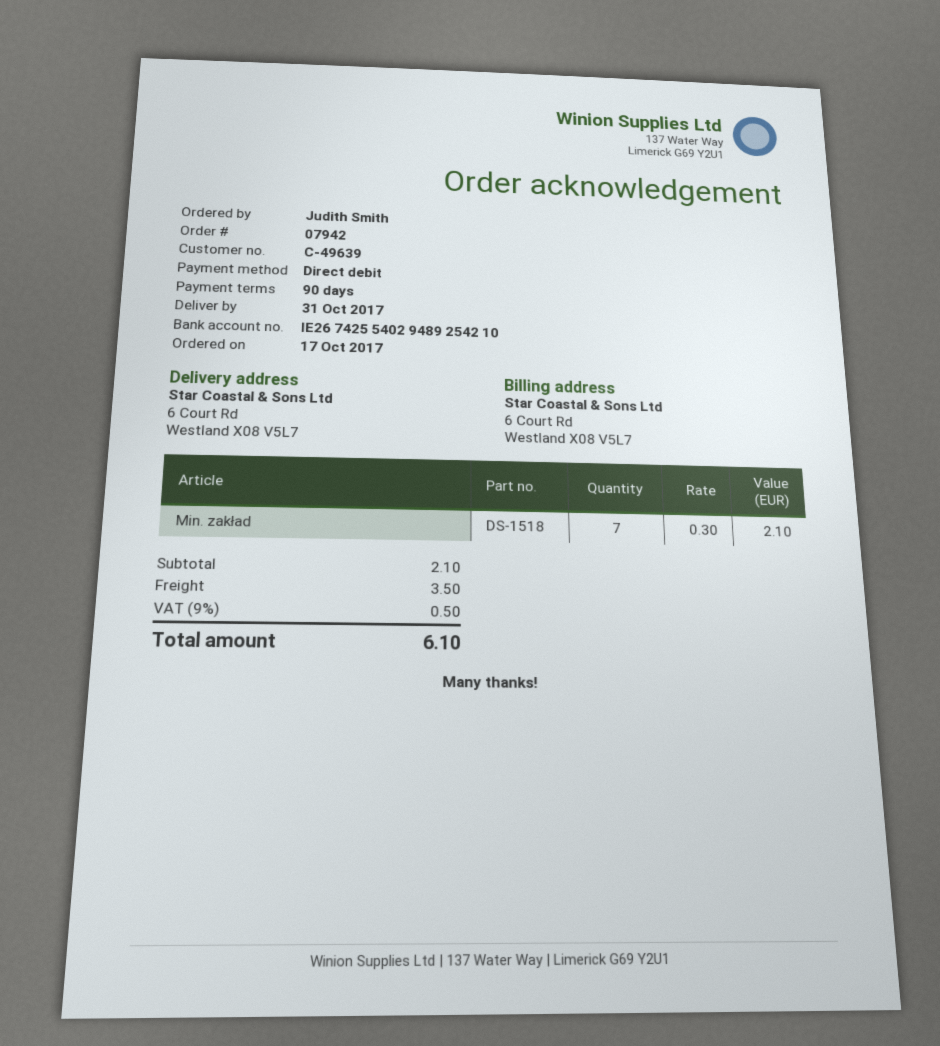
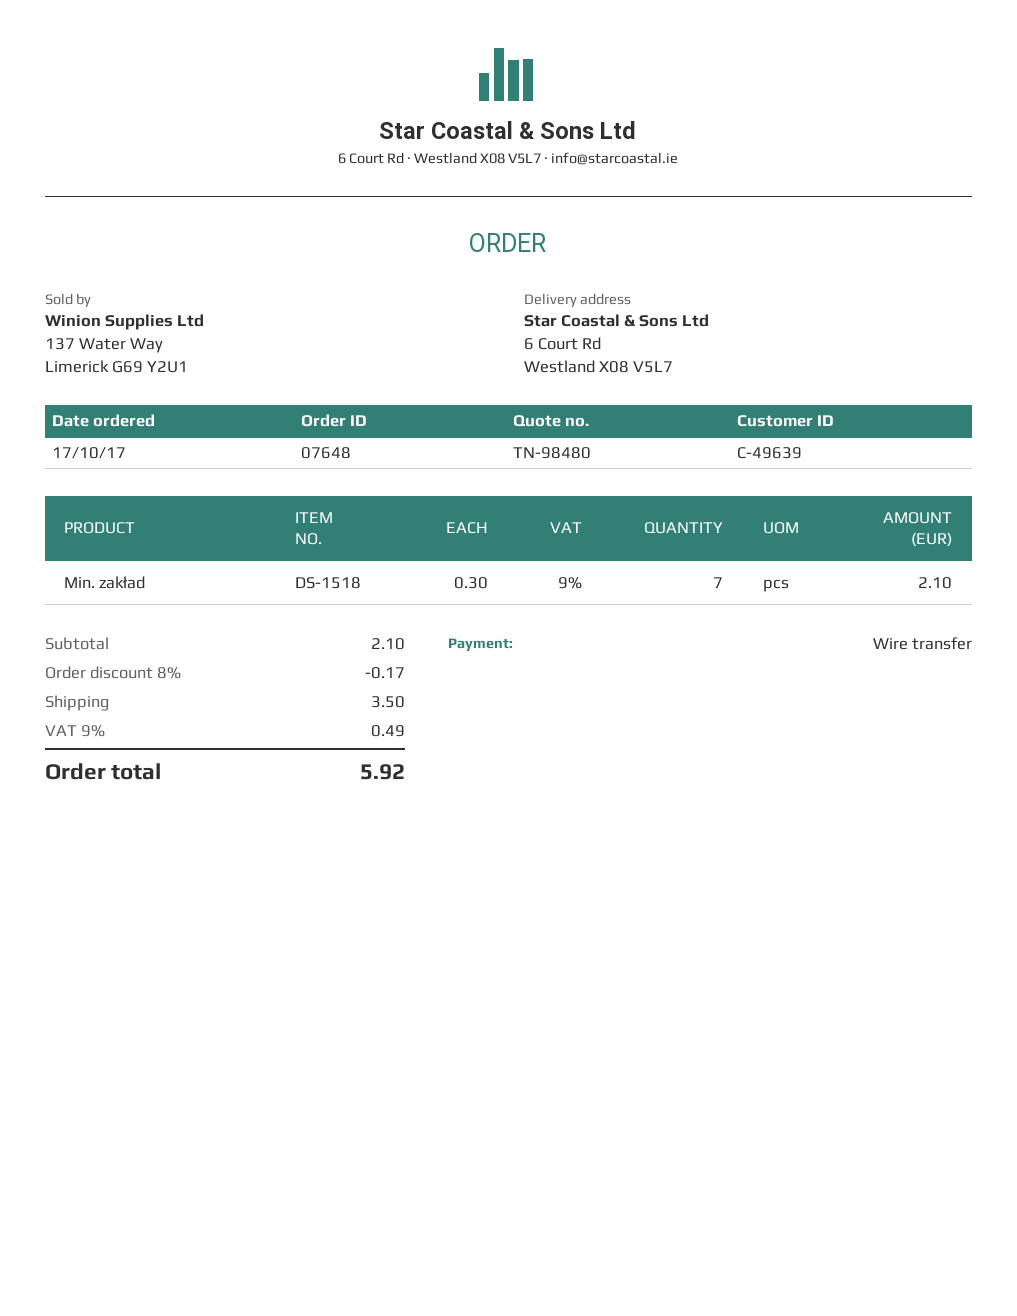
order number: 07942 -> 07648
payment method: direct debit -> bank transfer
discount: none -> 8% = 0.17
tax: 9% = 0.50 -> 9% = 0.49
total: 6.10 -> 5.92

